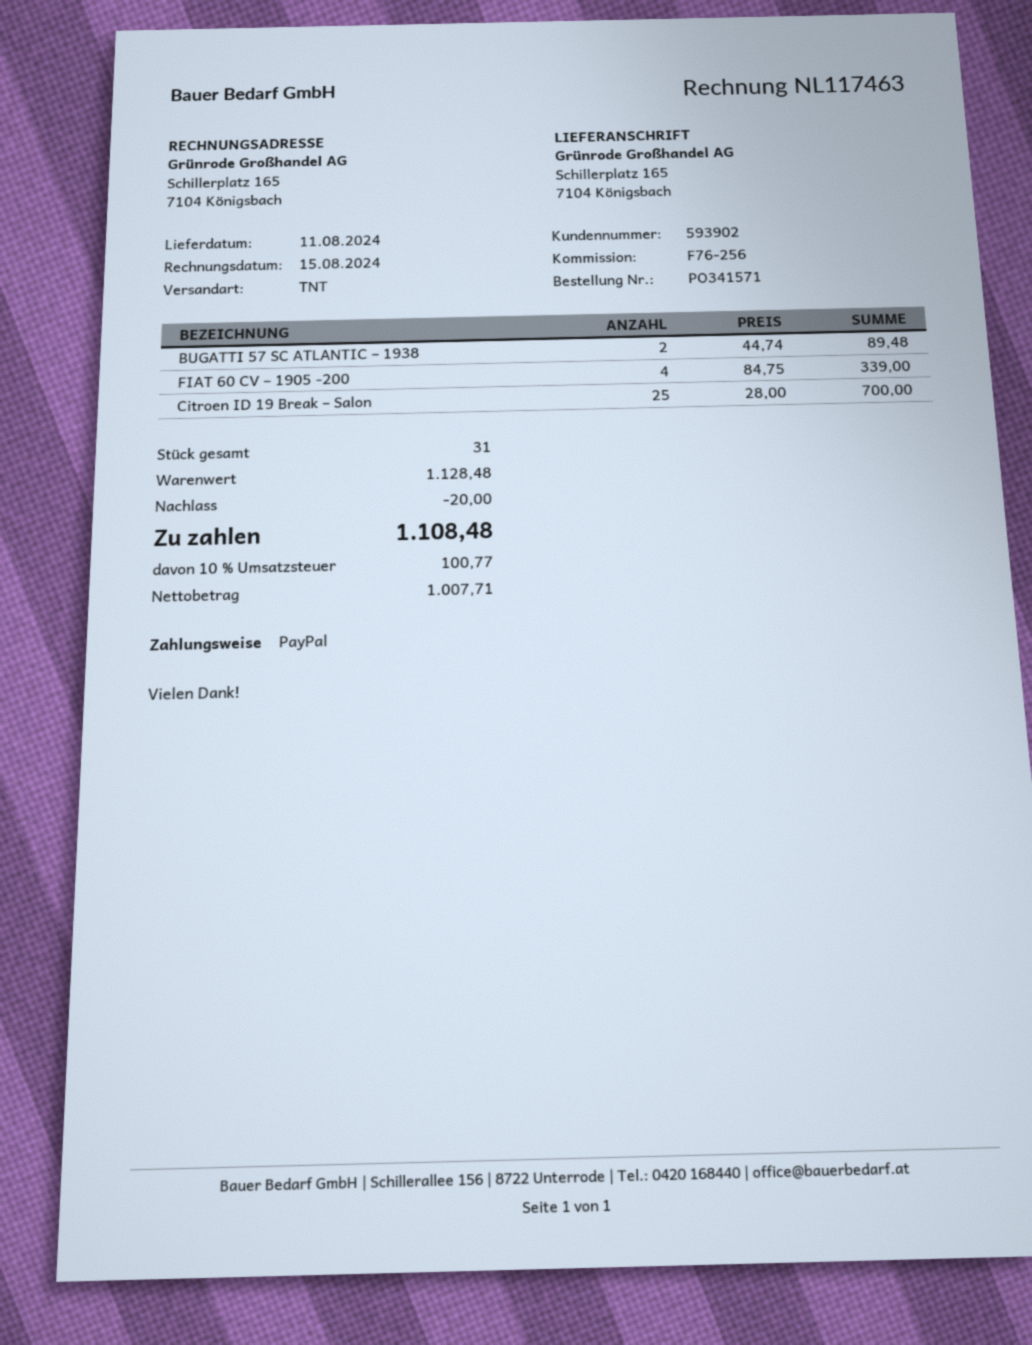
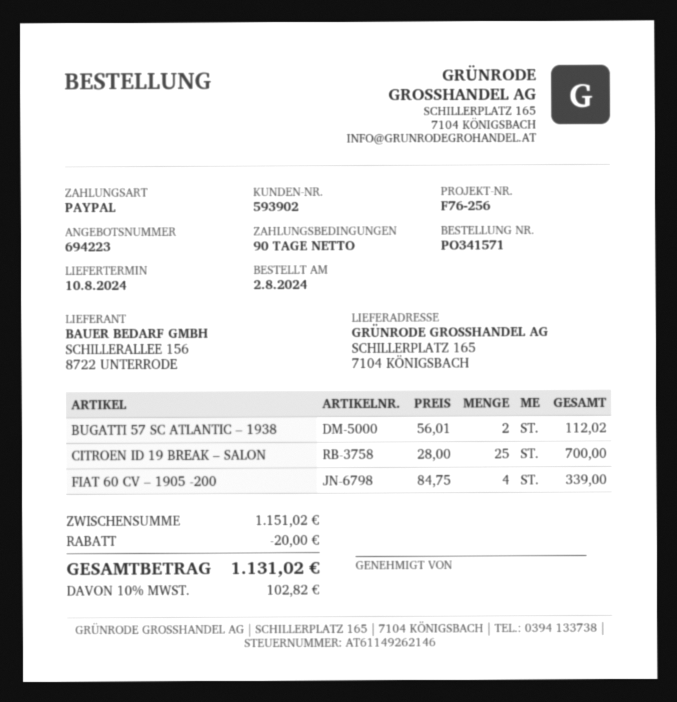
delivery date: 2024-08-11 -> 2024-08-10
BUGATTI 57 SC ATLANTIC – 1938: 2 x 44.74 = 89.48 -> 2 x 56.01 = 112.02
subtotal: 1128.48 -> 1151.02
tax: 10% = 100.77 -> 10% = 102.82
total: 1108.48 -> 1131.02

